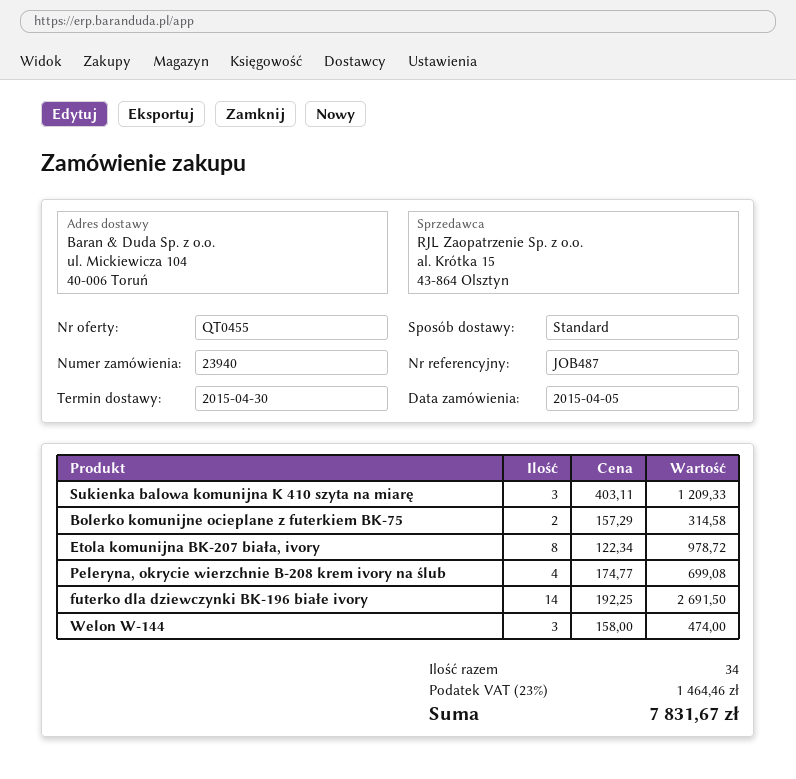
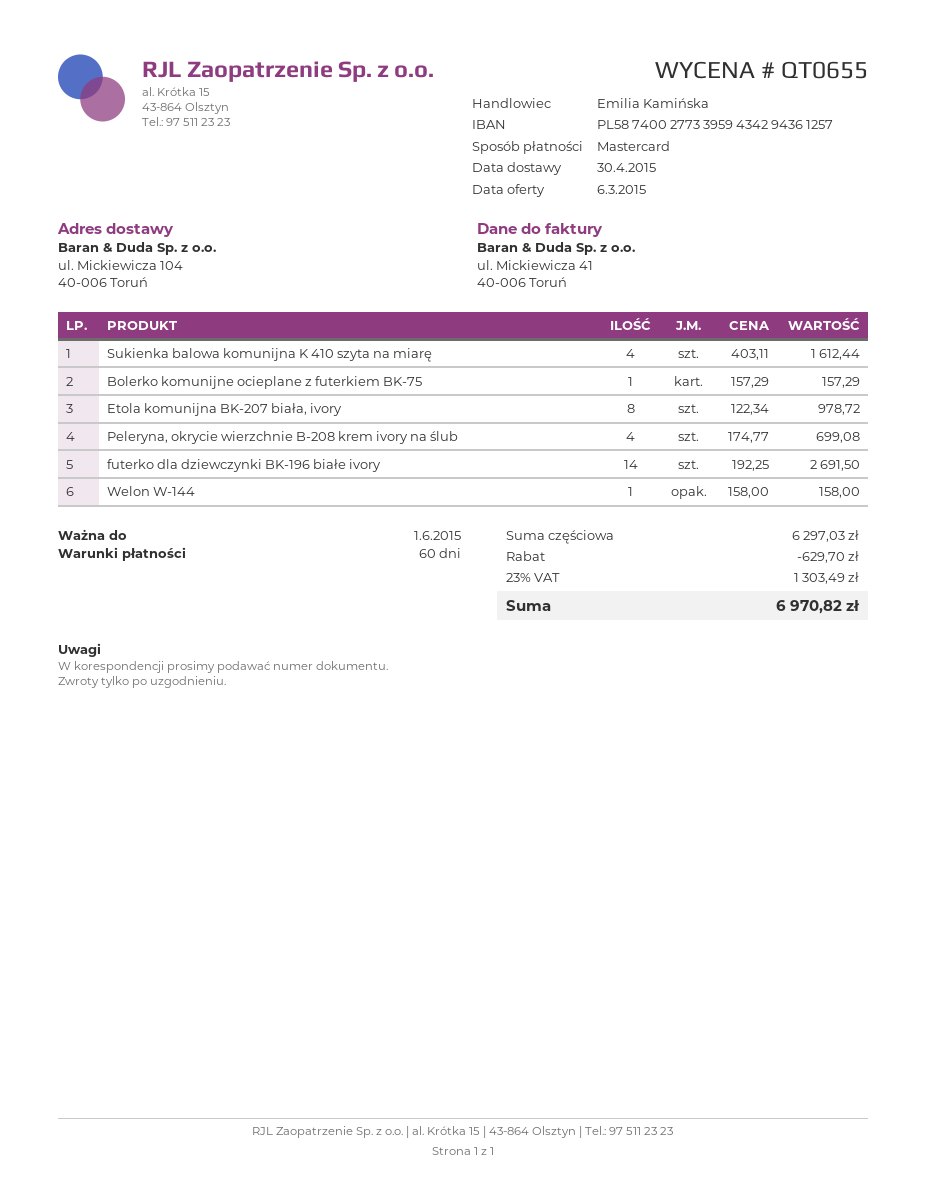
quote number: QT0455 -> QT0655
Sukienka balowa komunijna K 410 szyta na miarę: 3 x 403.11 = 1209.33 -> 4 x 403.11 = 1612.44
Bolerko komunijne ocieplane z futerkiem BK-75: 2 x 157.29 = 314.58 -> 1 x 157.29 = 157.29
Welon W-144: 3 x 158.00 = 474.00 -> 1 x 158.00 = 158.00
discount: none -> 629.70
tax: 23% = 1464.46 -> 23% = 1303.49
total: 7831.67 -> 6970.82

